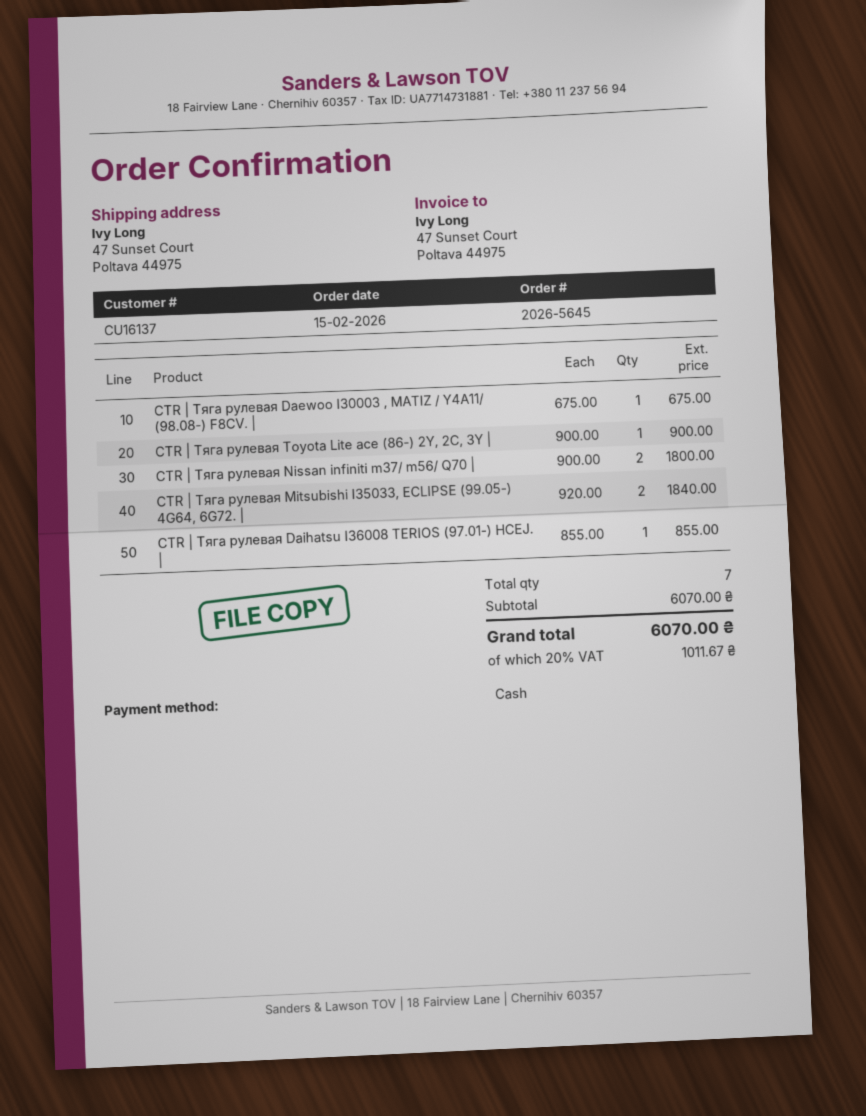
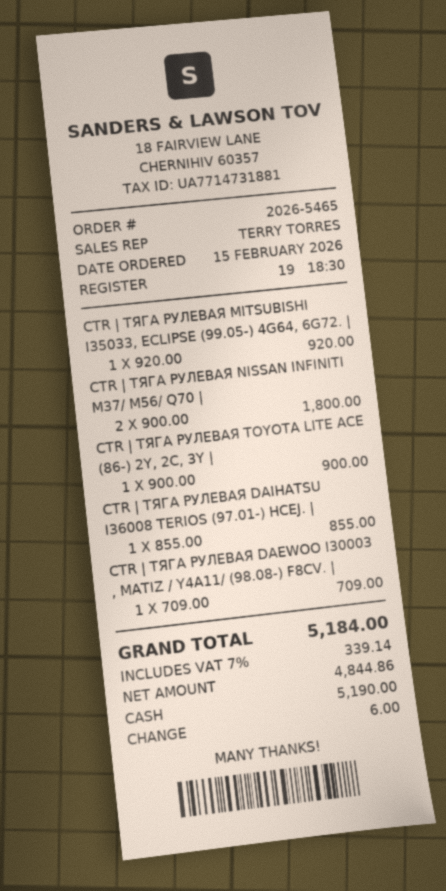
order number: 2026-5645 -> 2026-5465
CTR | Тяга рулевая Daewoo I30003 , MATIZ / Y4A11/ (98.08-) F8CV. |: 1 x 675.00 = 675.00 -> 1 x 709.00 = 709.00
CTR | Тяга рулевая Mitsubishi I35033, ECLIPSE (99.05-) 4G64, 6G72. |: 2 x 920.00 = 1840.00 -> 1 x 920.00 = 920.00
tax: 20% = 1011.67 -> 7% = 339.14
total: 6070.00 -> 5184.00

